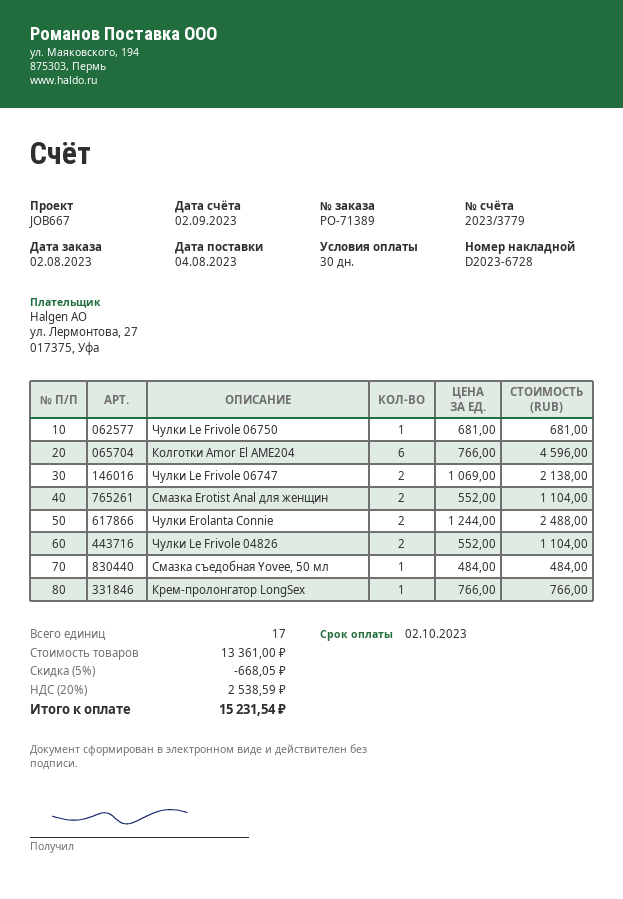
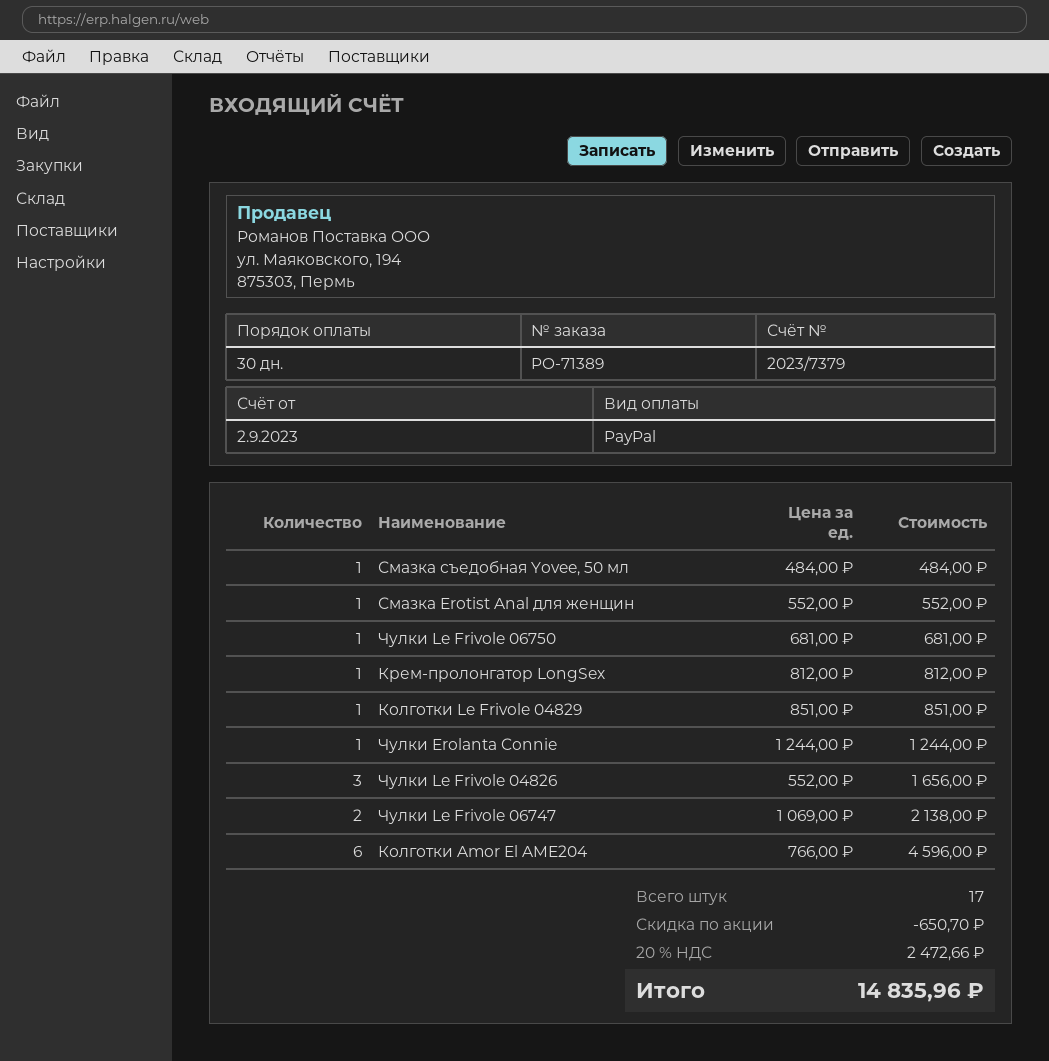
invoice number: 2023/3779 -> 2023/7379
Смазка Erotist Anal для женщин: 2 x 552.00 = 1104.00 -> 1 x 552.00 = 552.00
Чулки Erolanta Connie: 2 x 1244.00 = 2488.00 -> 1 x 1244.00 = 1244.00
Чулки Le Frivole 04826: 2 x 552.00 = 1104.00 -> 3 x 552.00 = 1656.00
Крем-пролонгатор LongSex: 1 x 766.00 = 766.00 -> 1 x 812.00 = 812.00
Колготки Le Frivole 04829: none -> 1 x 851.00 = 851.00
discount: 668.05 -> 650.70
tax: 20% = 2538.59 -> 20% = 2472.66
total: 15231.54 -> 14835.96

